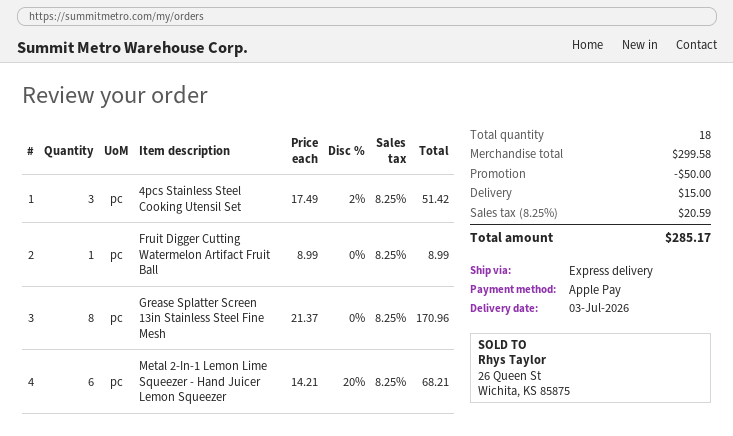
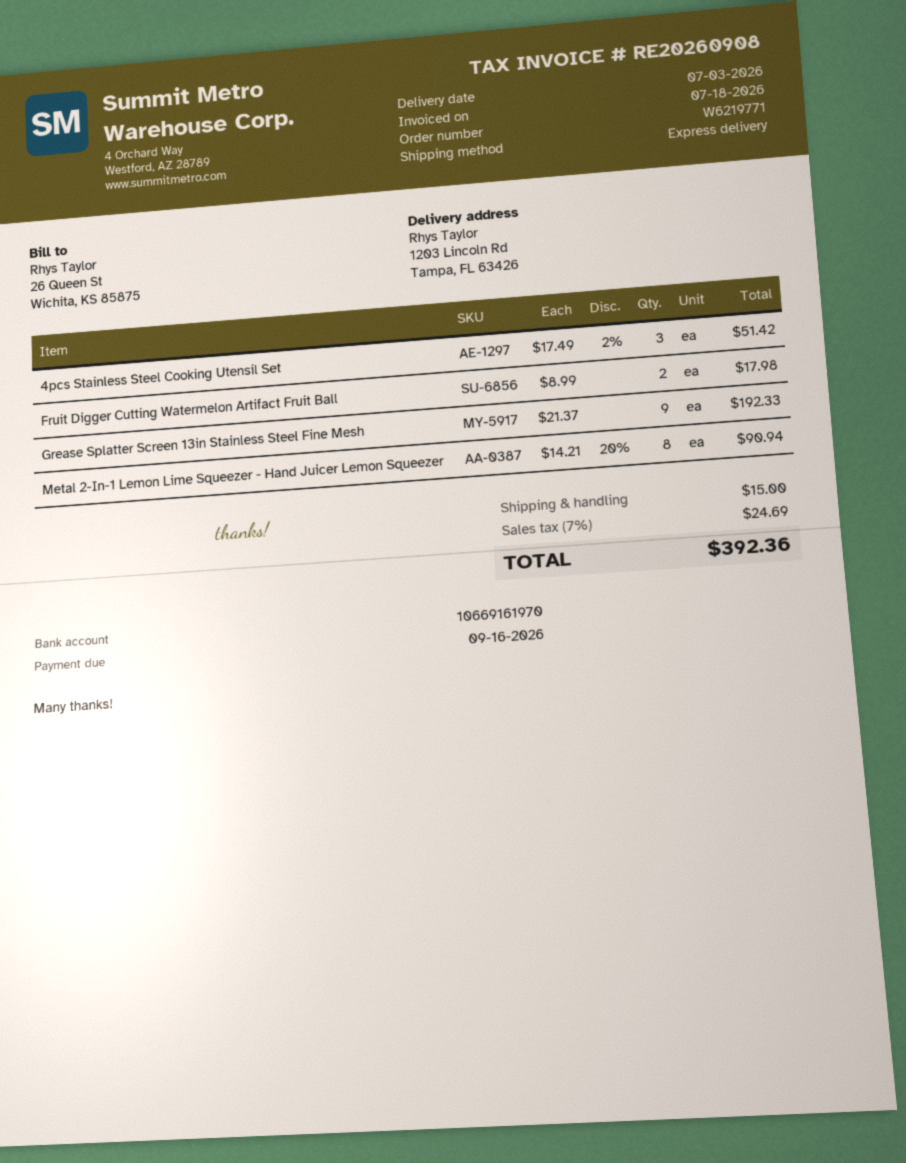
Fruit Digger Cutting Watermelon Artifact Fruit Ball: 1 x 8.99 = 8.99 -> 2 x 8.99 = 17.98
Grease Splatter Screen 13in Stainless Steel Fine Mesh: 8 x 21.37 = 170.96 -> 9 x 21.37 = 192.33
Metal 2-In-1 Lemon Lime Squeezer - Hand Juicer Lemon Squeezer: 6 x 14.21 - 20% = 68.21 -> 8 x 14.21 - 20% = 90.94
discount: 50.00 -> none
tax: 8.25% = 20.59 -> 7% = 24.69
total: 285.17 -> 392.36

